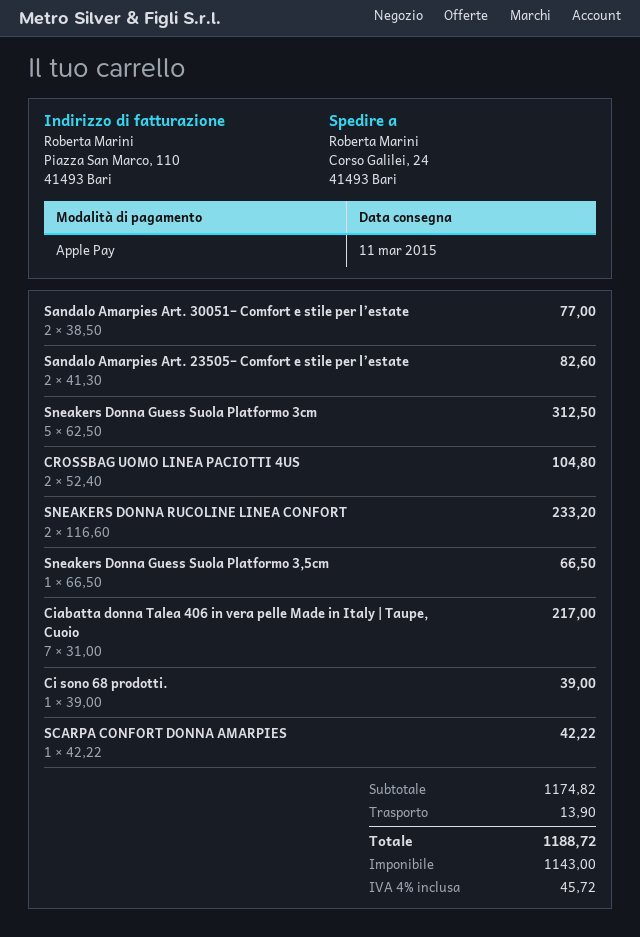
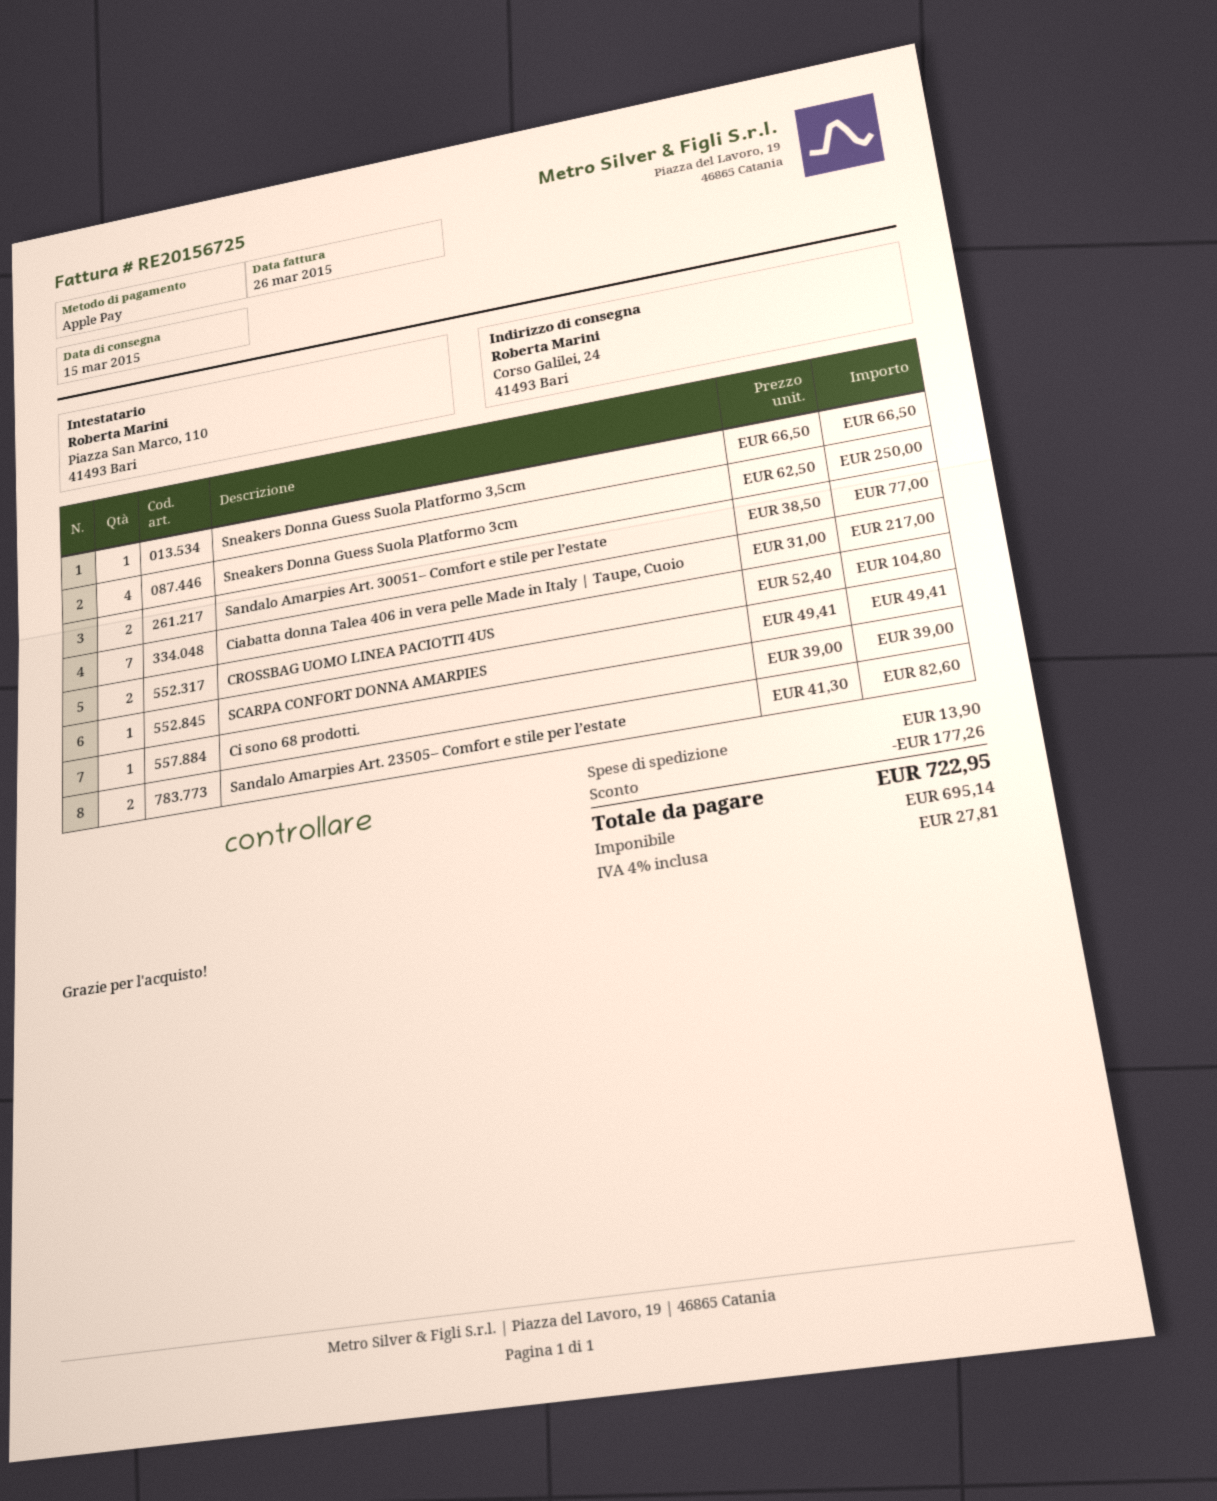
delivery date: 2015-03-11 -> 2015-03-15
Sneakers Donna Guess Suola Platformo 3cm: 5 x 62.50 = 312.50 -> 4 x 62.50 = 250.00
SNEAKERS DONNA RUCOLINE LINEA CONFORT: 2 x 116.60 = 233.20 -> none
SCARPA CONFORT DONNA AMARPIES: 1 x 42.22 = 42.22 -> 1 x 49.41 = 49.41
discount: none -> 177.26
net: 1143.00 -> 695.14
tax: 4% = 45.72 -> 4% = 27.81
total: 1188.72 -> 722.95

